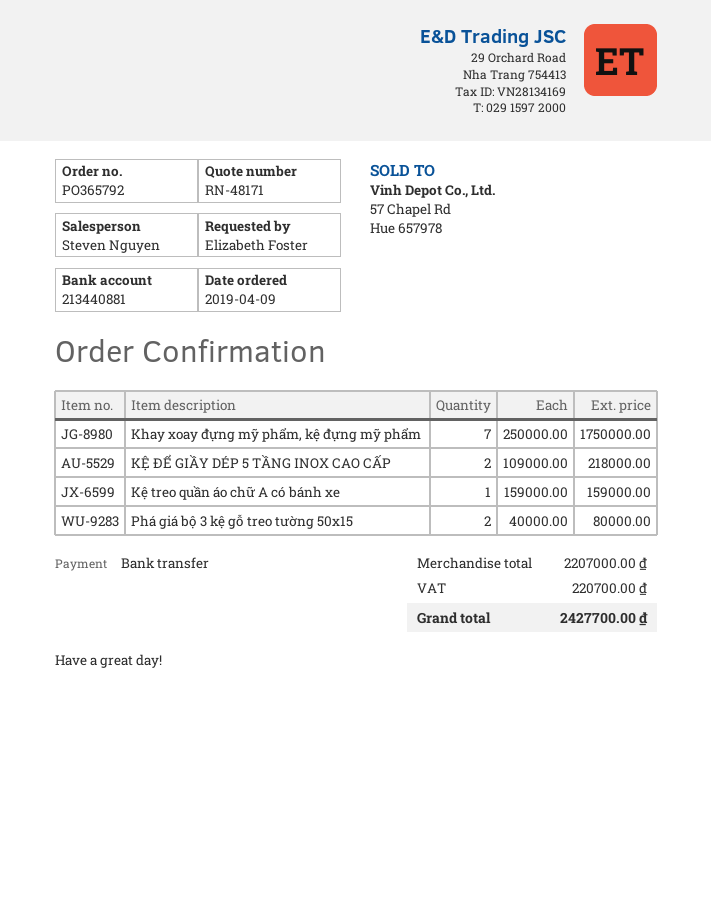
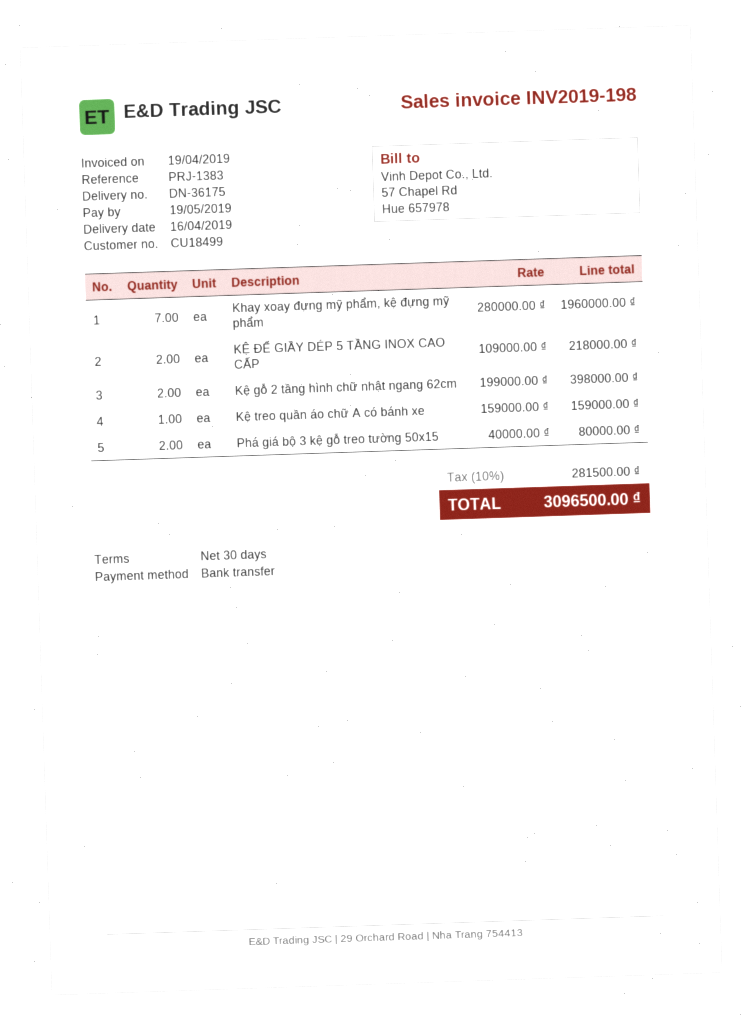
Khay xoay đựng mỹ phẩm, kệ đựng mỹ phẩm: 7 x 250000.00 = 1750000.00 -> 7 x 280000.00 = 1960000.00
Kệ gỗ 2 tầng hình chữ nhật ngang 62cm: none -> 2 x 199000.00 = 398000.00
tax: 220700.00 -> 281500.00
total: 2427700.00 -> 3096500.00

